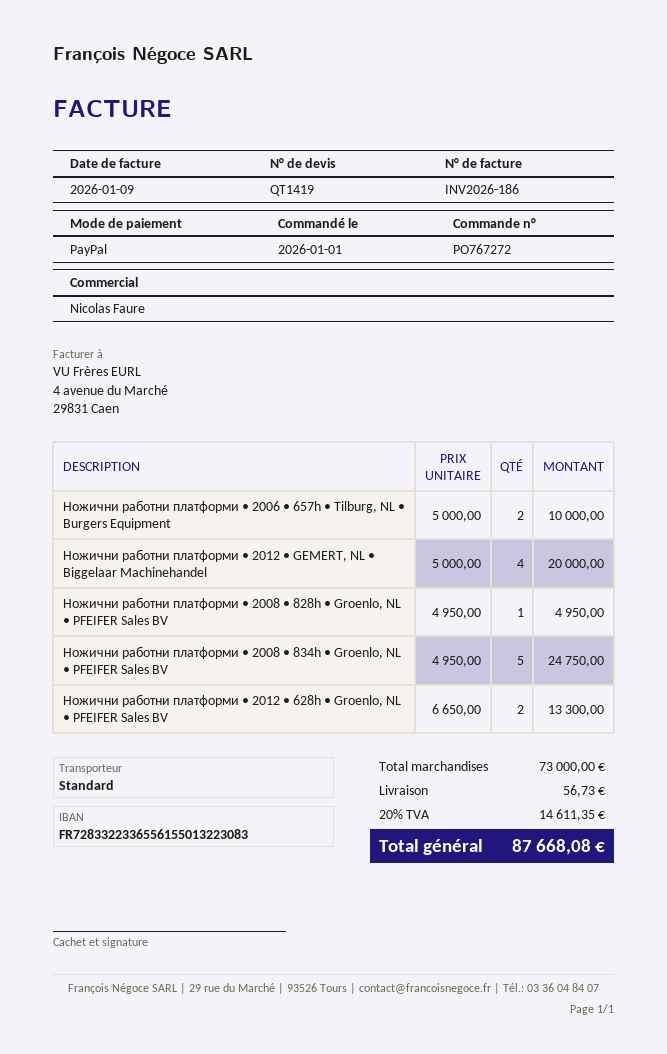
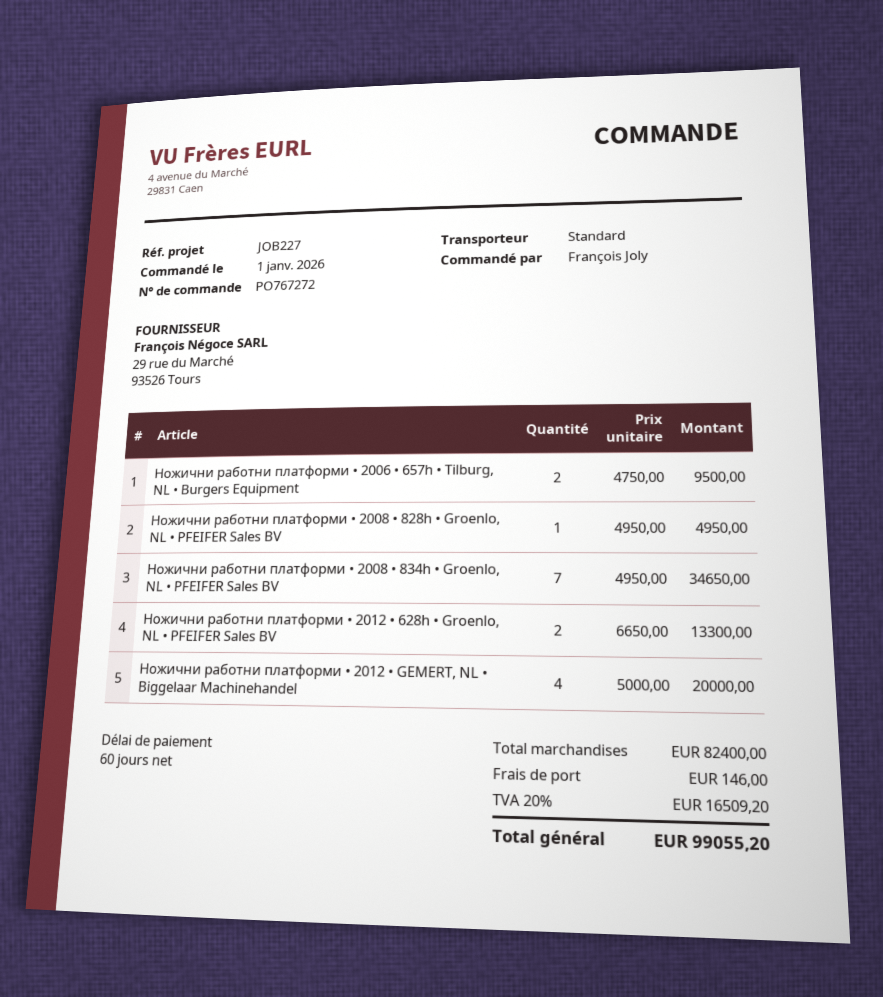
Ножични работни платформи • 2006 • 657h • Tilburg, NL • Burgers Equipment: 2 x 5000.00 = 10000.00 -> 2 x 4750.00 = 9500.00
Ножични работни платформи • 2008 • 834h • Groenlo, NL • PFEIFER Sales BV: 5 x 4950.00 = 24750.00 -> 7 x 4950.00 = 34650.00
subtotal: 73000.00 -> 82400.00
shipping: 56.73 -> 146.00
tax: 20% = 14611.35 -> 20% = 16509.20
total: 87668.08 -> 99055.20

